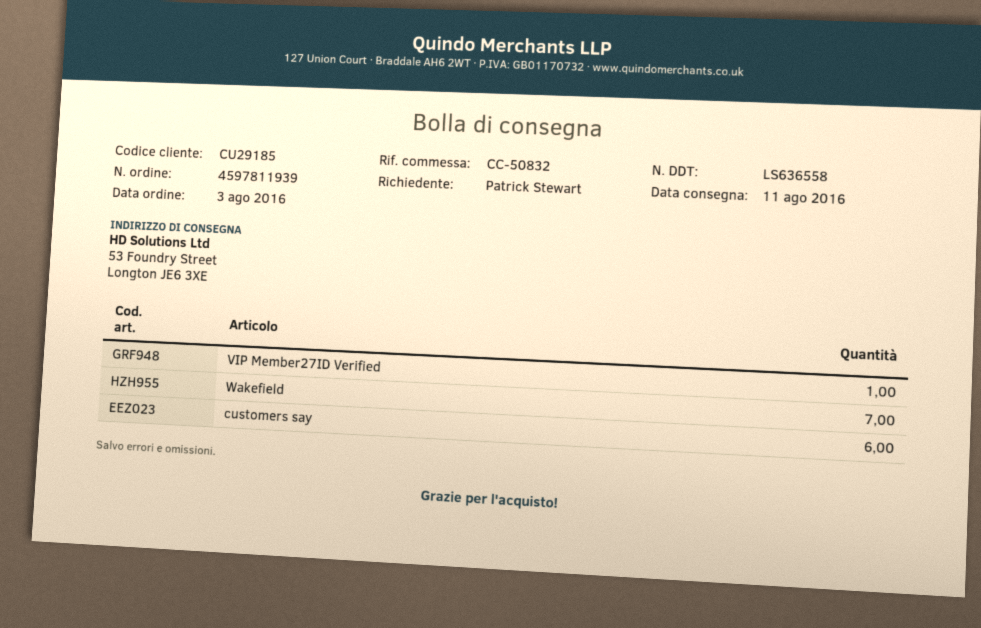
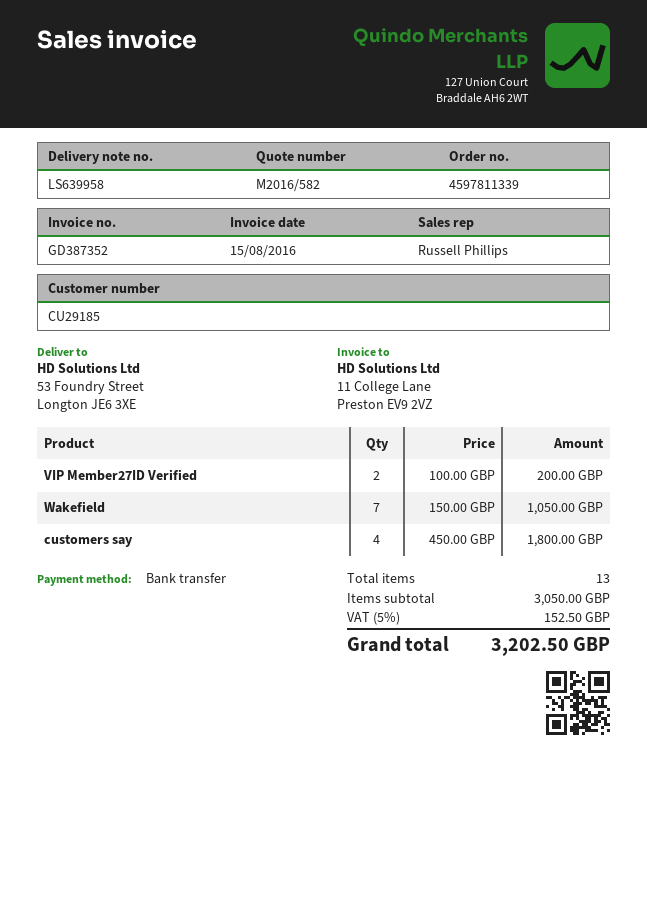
order number: 4597811939 -> 4597811339
delivery note number: LS636558 -> LS639958
VIP Member27ID Verified: 1 -> 2
customers say: 6 -> 4

